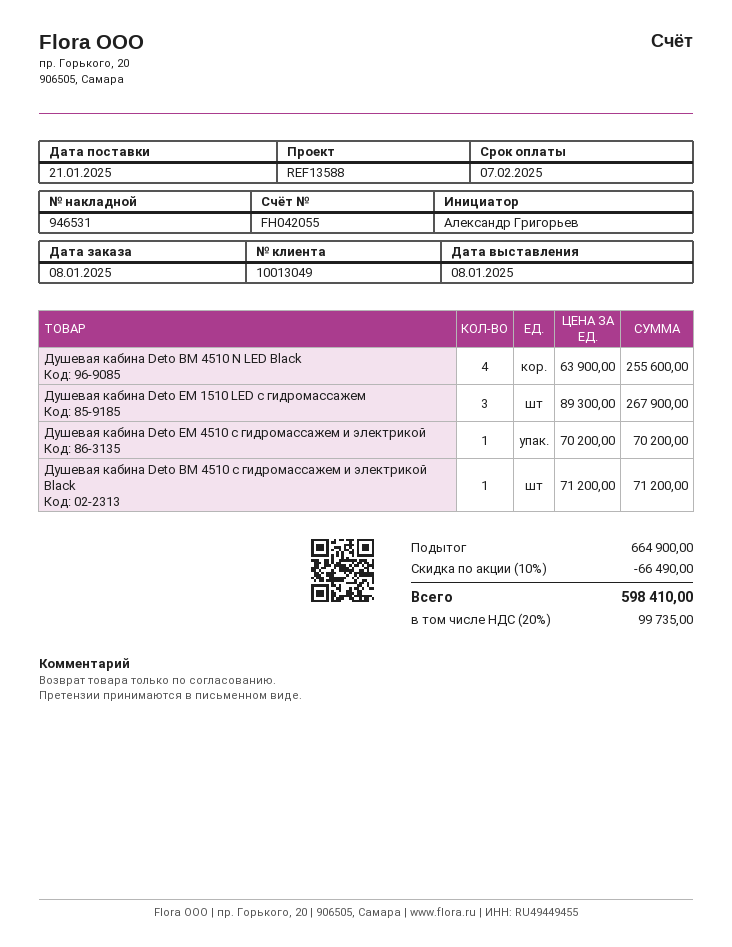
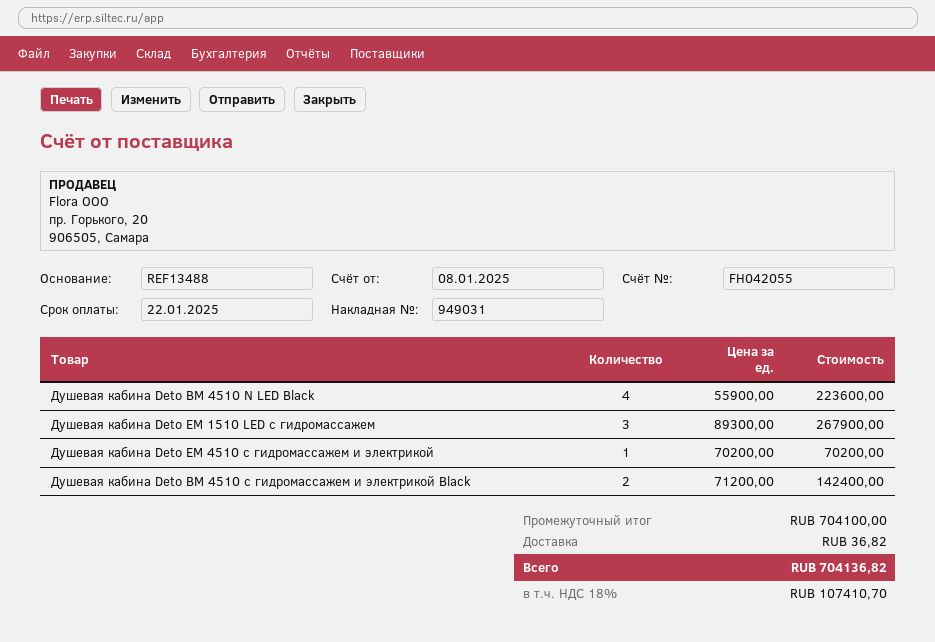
delivery note number: 946531 -> 949031
due date: 2025-02-07 -> 2025-01-22
reference: REF13588 -> REF13488
Душевая кабина Deto BМ 4510 N LED Black: 4 x 63900.00 = 255600.00 -> 4 x 55900.00 = 223600.00
Душевая кабина Deto BМ 4510 с гидромассажем и электрикой Black: 1 x 71200.00 = 71200.00 -> 2 x 71200.00 = 142400.00
subtotal: 664900.00 -> 704100.00
discount: 10% = 66490.00 -> none
shipping: none -> 36.82
tax: 20% = 99735.00 -> 18% = 107410.70
total: 598410.00 -> 704136.82

